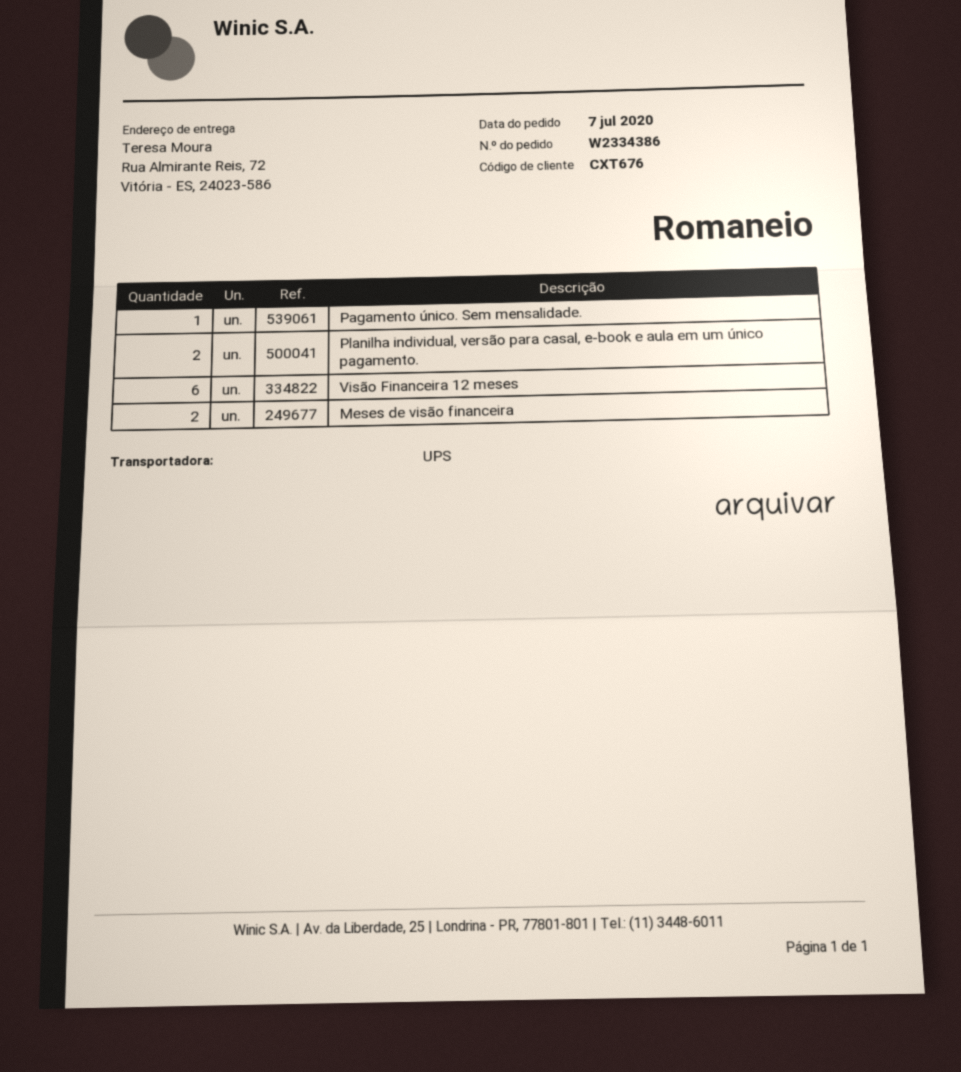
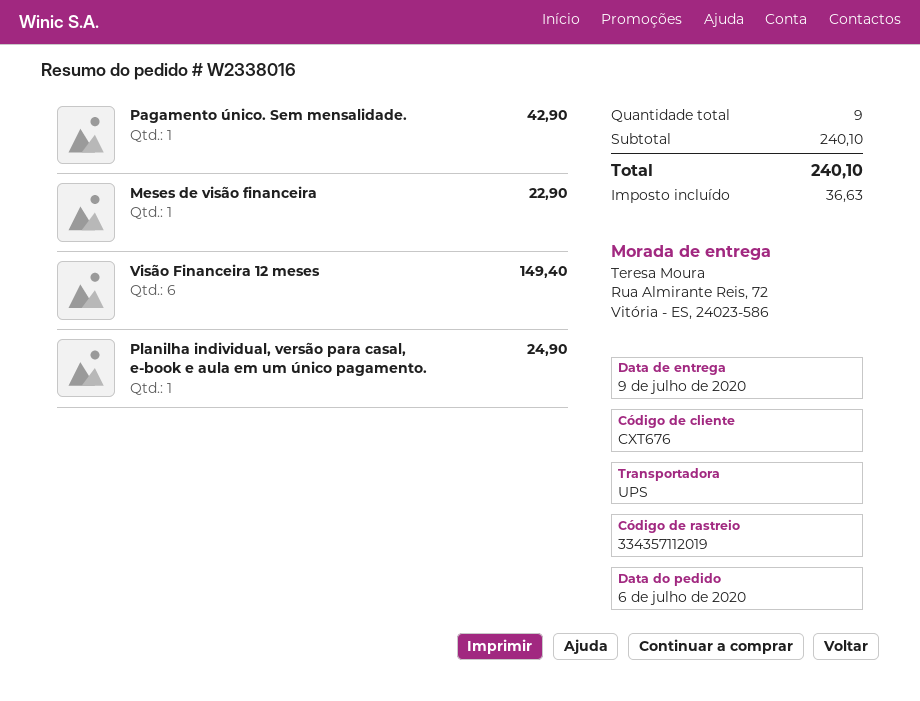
order number: W2334386 -> W2338016
order date: 2020-07-07 -> 2020-07-06
Planilha individual, versão para casal, e-book e aula em um único pagamento.: 2 -> 1
Meses de visão financeira: 2 -> 1

